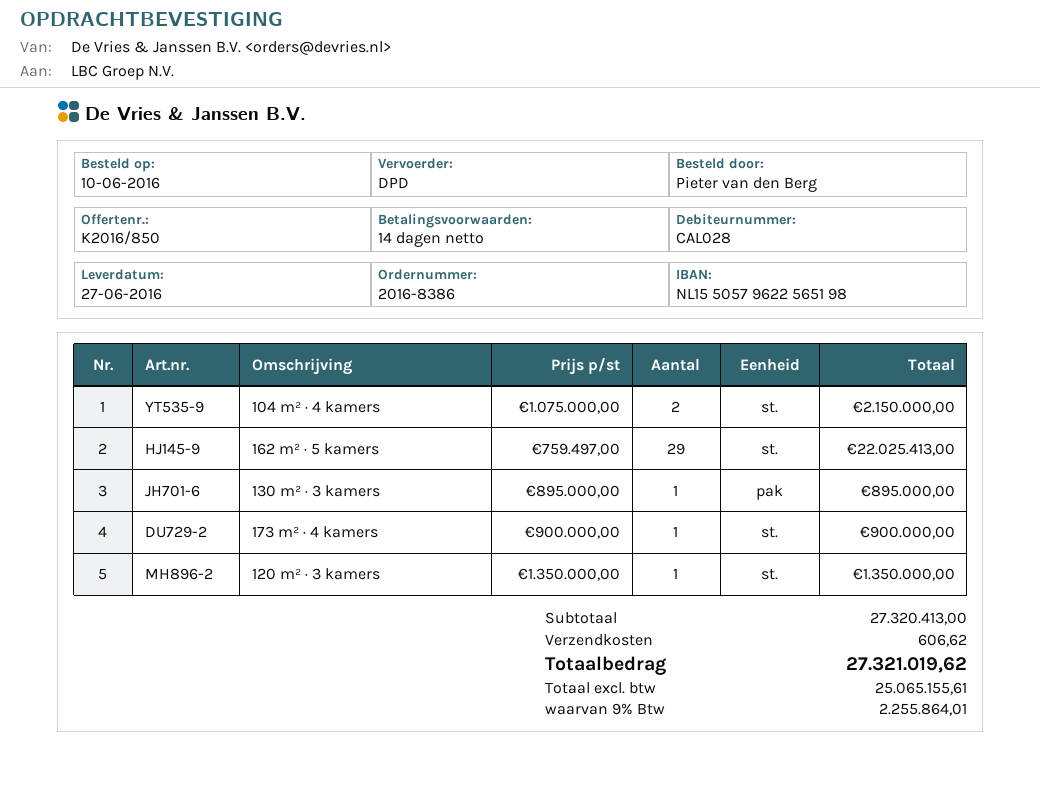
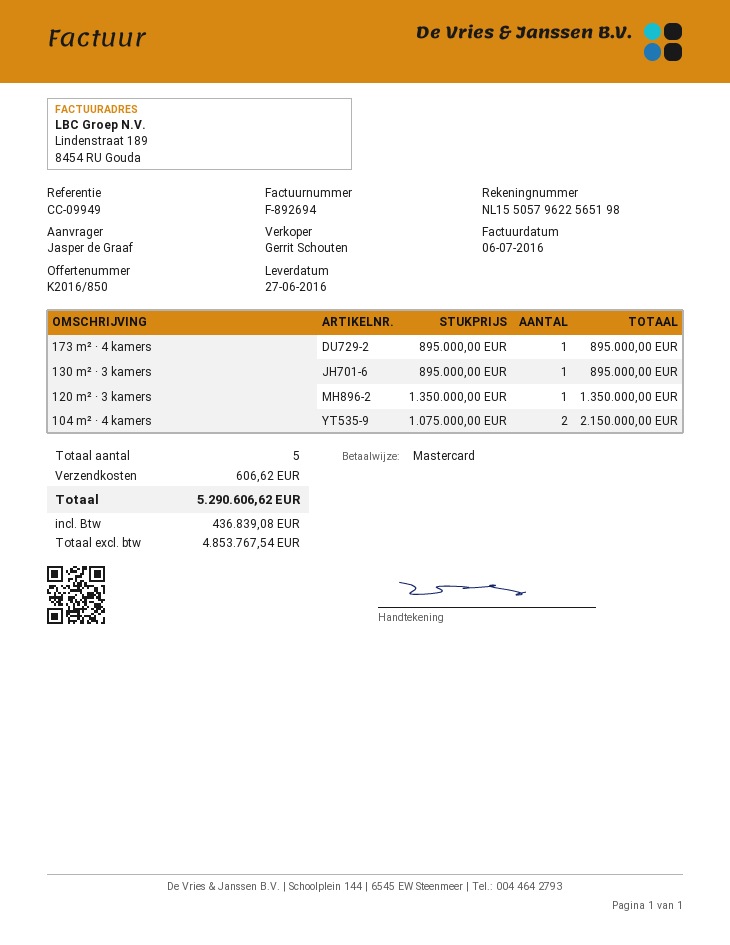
ordered by: Pieter van den Berg -> Jasper de Graaf
162 m² · 5 kamers: 29 x 759497.00 = 22025413.00 -> none
173 m² · 4 kamers: 1 x 900000.00 = 900000.00 -> 1 x 895000.00 = 895000.00
net: 25065155.61 -> 4853767.54
tax: 2255864.01 -> 436839.08
total: 27321019.62 -> 5290606.62

